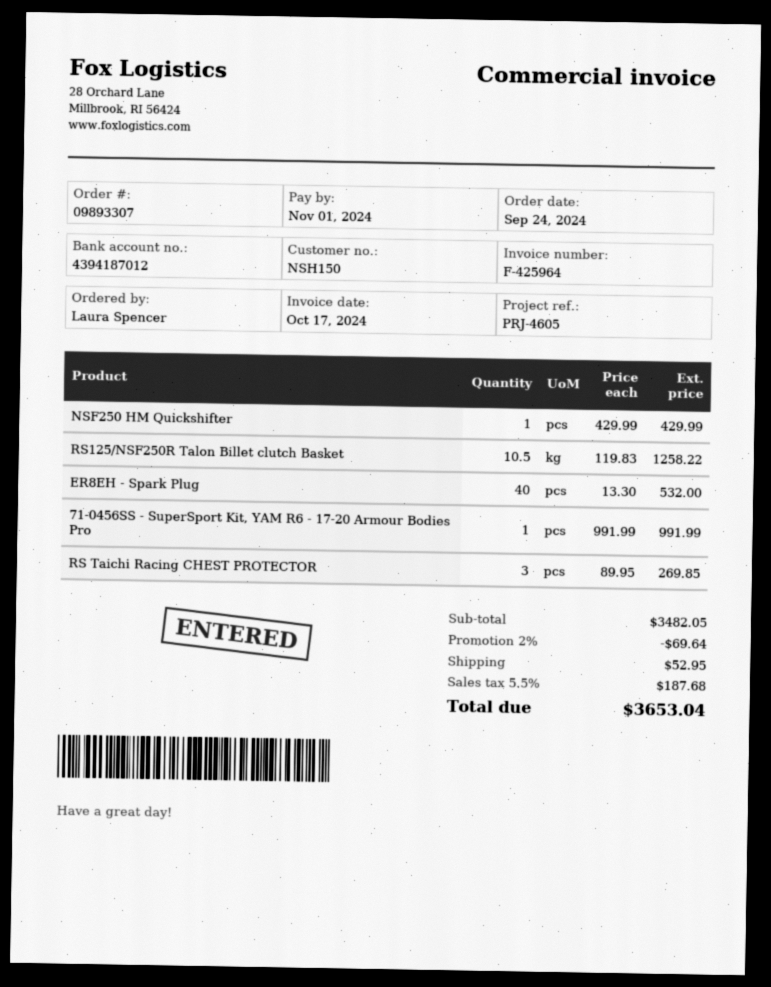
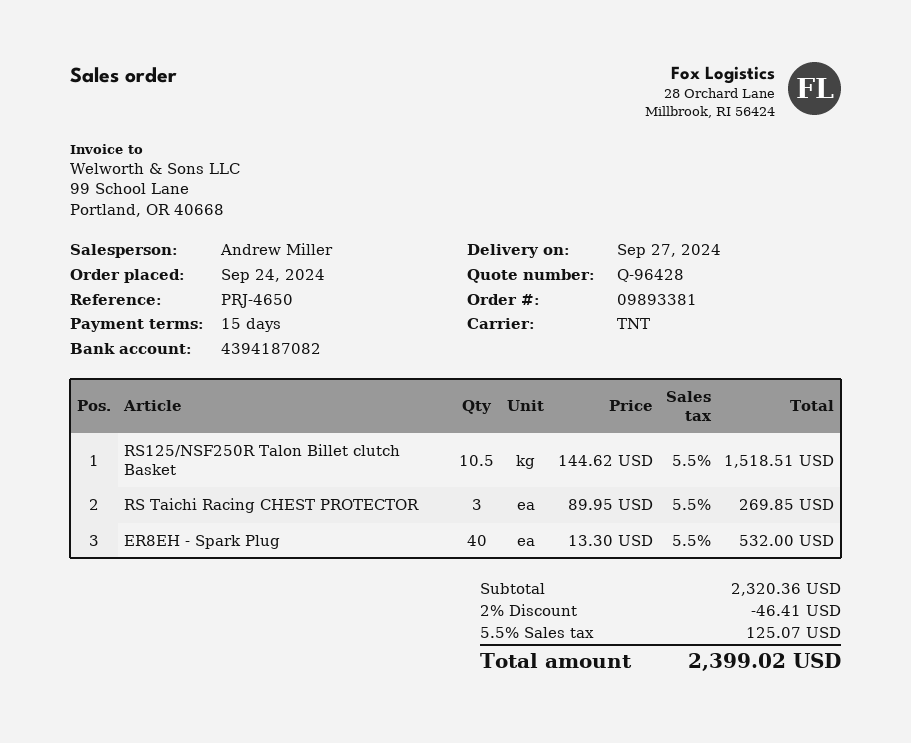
order number: 09893307 -> 09893381
reference: PRJ-4605 -> PRJ-4650
bank account: 4394187012 -> 4394187082
NSF250 HM Quickshifter: 1 x 429.99 = 429.99 -> none
RS125/NSF250R Talon Billet clutch Basket: 10.5 x 119.83 = 1258.22 -> 10.5 x 144.62 = 1518.51
71-0456SS - SuperSport Kit, YAM R6 - 17-20 Armour Bodies Pro: 1 x 991.99 = 991.99 -> none
subtotal: 3482.05 -> 2320.36
discount: 2% = 69.64 -> 2% = 46.41
shipping: 52.95 -> none
tax: 5.5% = 187.68 -> 5.5% = 125.07
total: 3653.04 -> 2399.02

